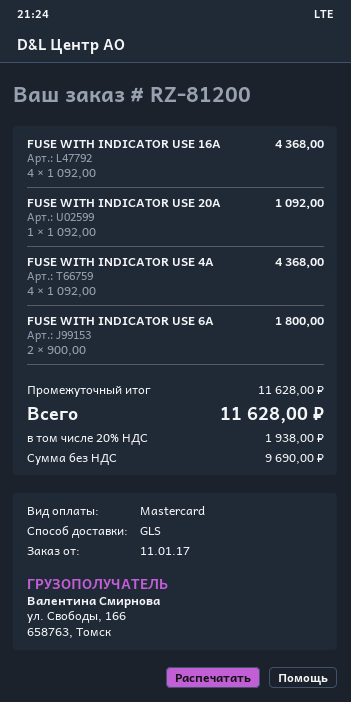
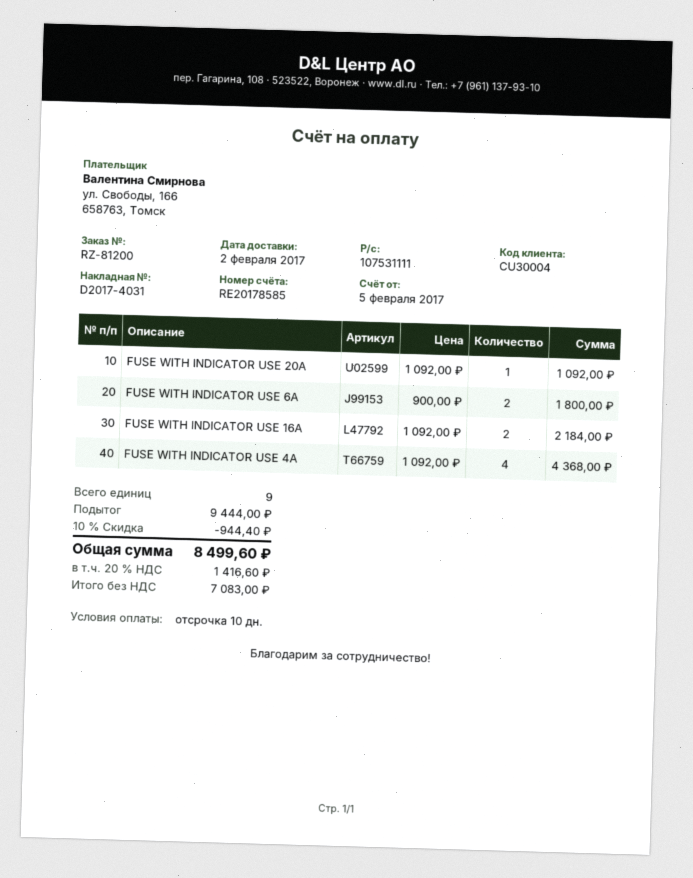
FUSE WITH INDICATOR USE 16A: 4 x 1092.00 = 4368.00 -> 2 x 1092.00 = 2184.00
subtotal: 11628.00 -> 9444.00
discount: none -> 10% = 944.40
net: 9690.00 -> 7083.00
tax: 20% = 1938.00 -> 20% = 1416.60
total: 11628.00 -> 8499.60

